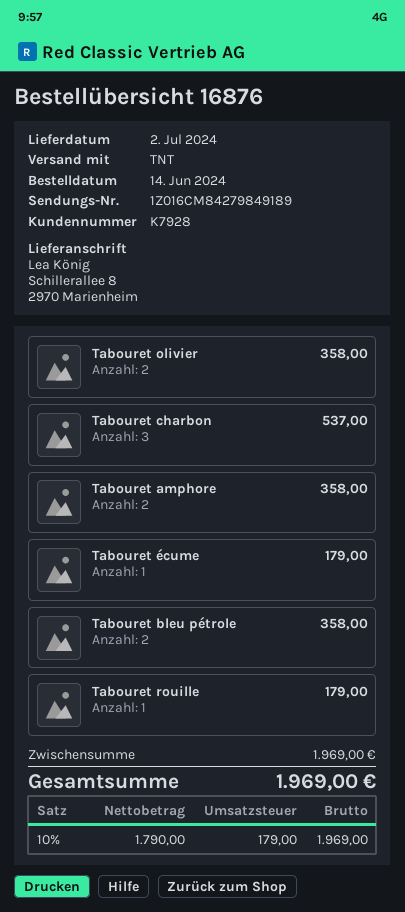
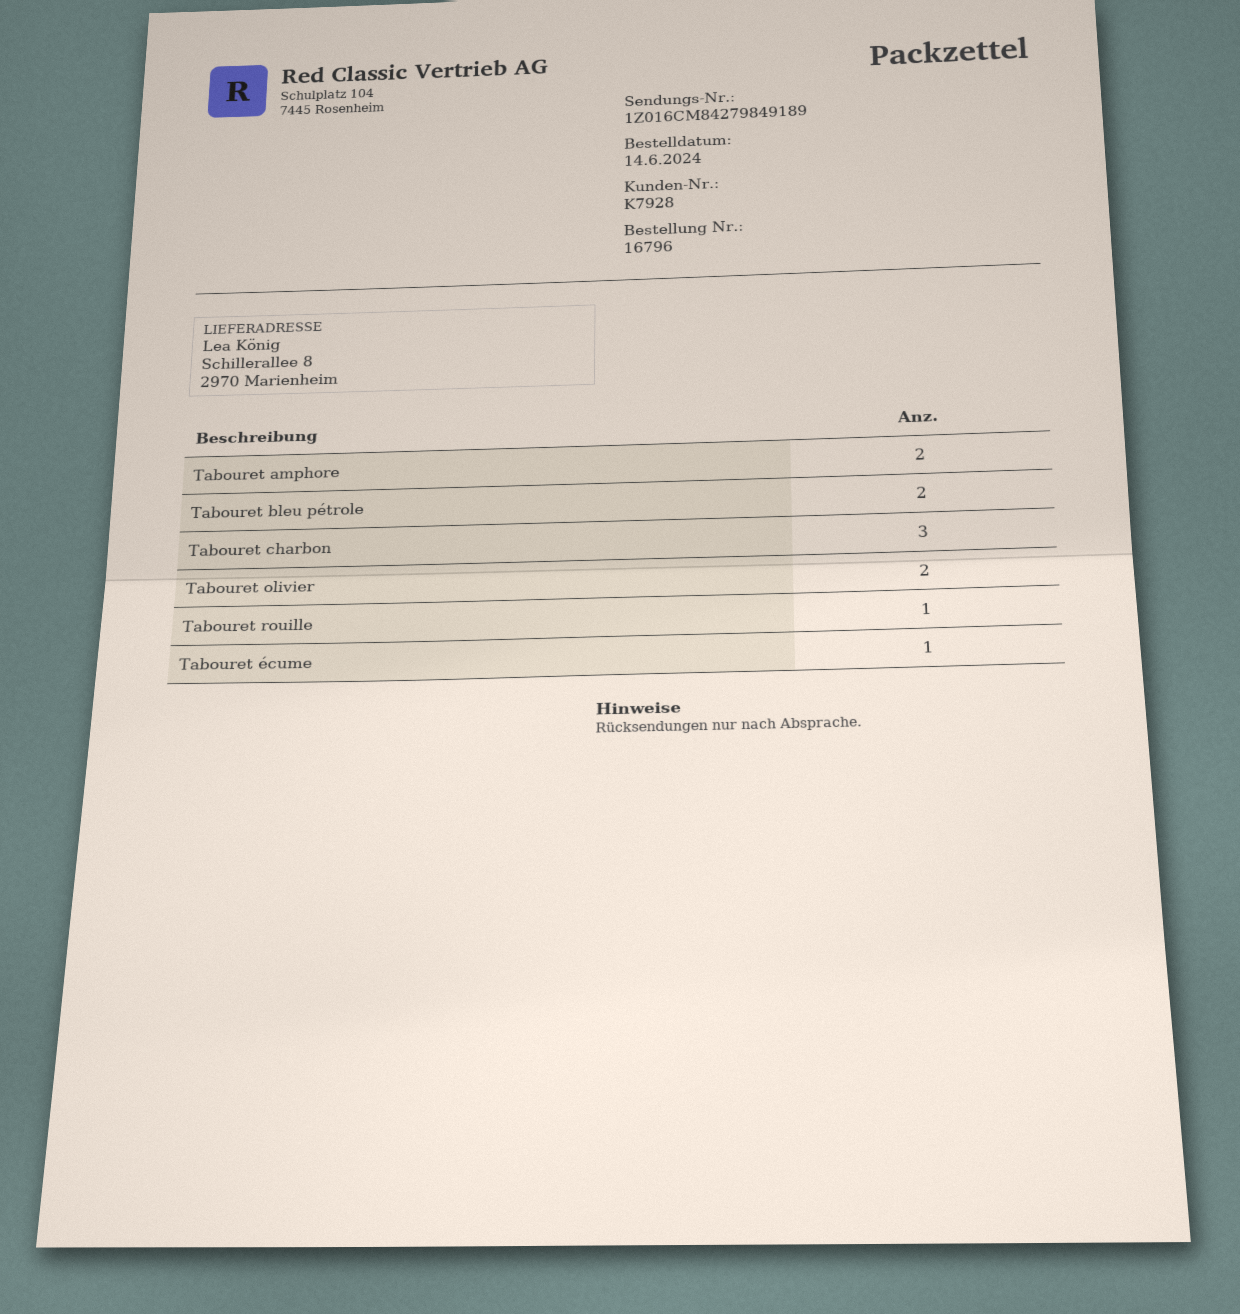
order number: 16876 -> 16796

